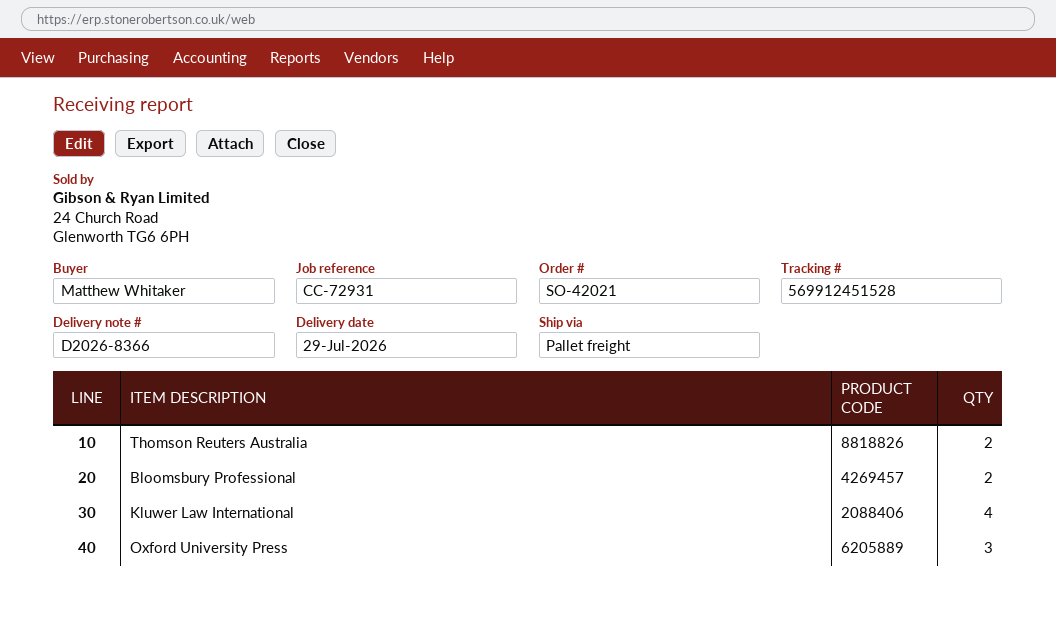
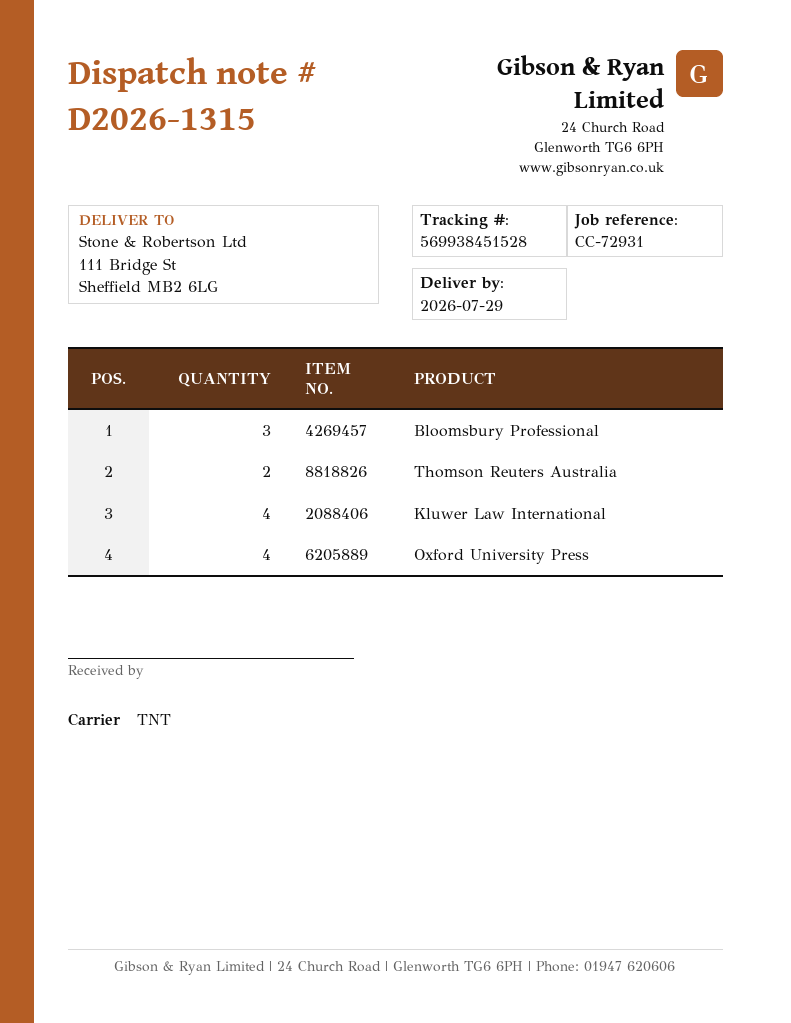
delivery note number: D2026-8366 -> D2026-1315
shipping method: pallet freight -> TNT
tracking number: 569912451528 -> 569938451528
Bloomsbury Professional: 2 -> 3
Oxford University Press: 3 -> 4

